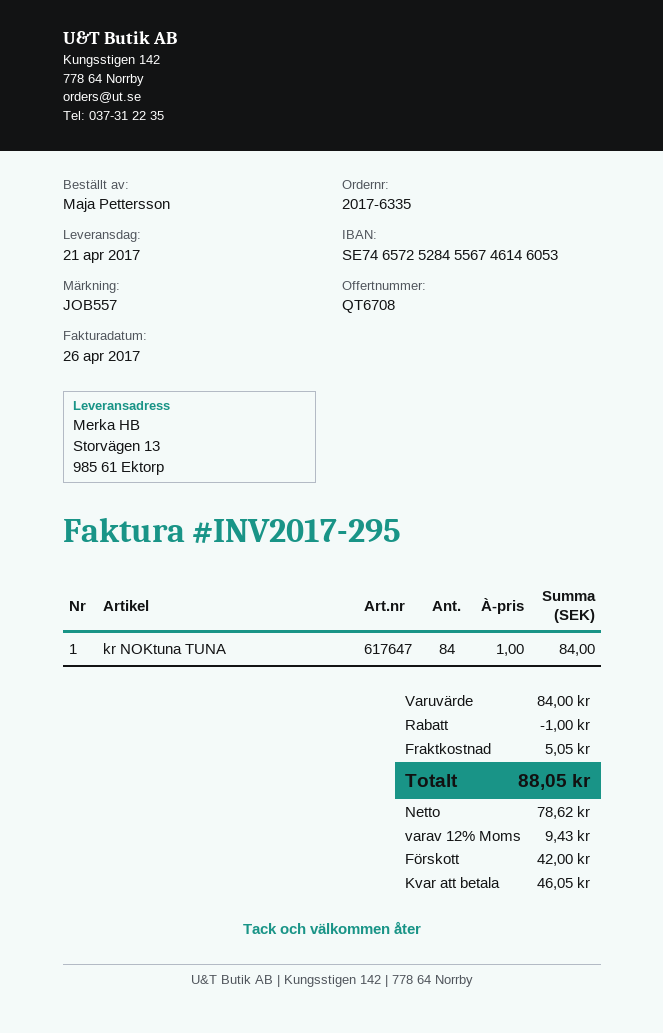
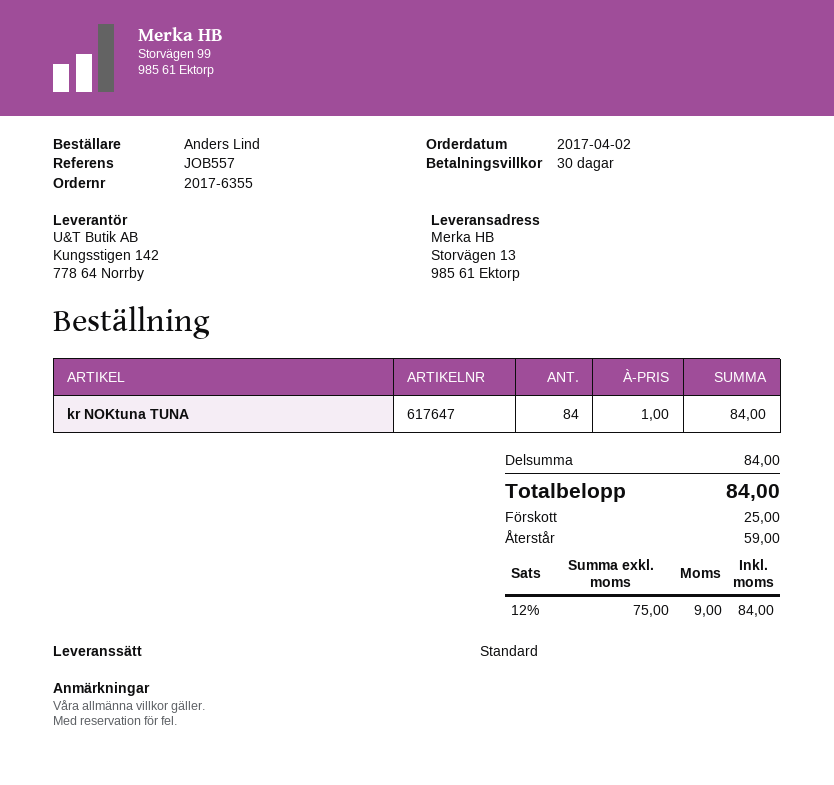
order number: 2017-6335 -> 2017-6355
ordered by: Maja Pettersson -> Anders Lind
discount: 1.00 -> none
shipping: 5.05 -> none
net: 78.62 -> 75.00
tax: 12% = 9.43 -> 12% = 9.00
total: 88.05 -> 84.00
deposit: 42.00 -> 25.00
balance: 46.05 -> 59.00

